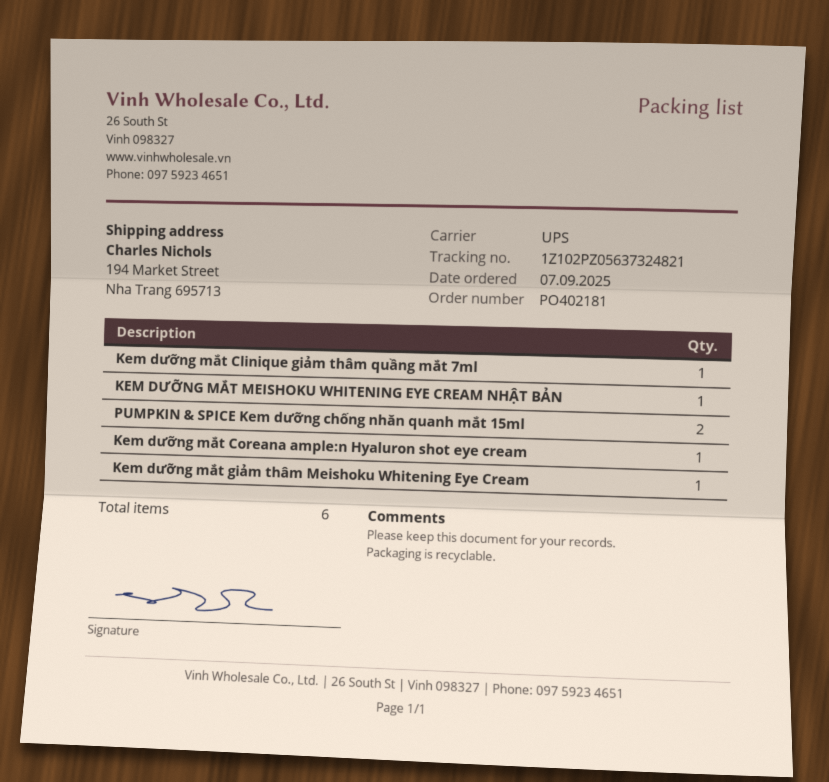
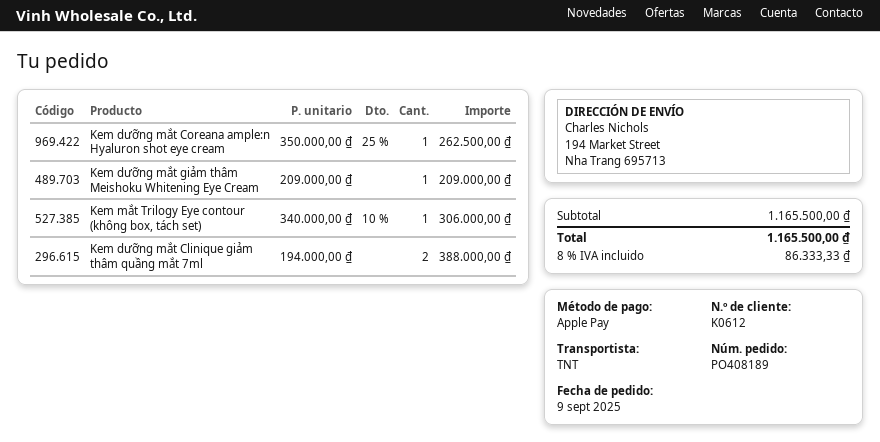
order number: PO402181 -> PO408189
order date: 2025-09-07 -> 2025-09-09
shipping method: UPS -> TNT
Kem dưỡng mắt Clinique giảm thâm quầng mắt 7ml: 1 -> 2
KEM DƯỠNG MẮT MEISHOKU WHITENING EYE CREAM NHẬT BẢN: 1 -> none
PUMPKIN & SPICE Kem dưỡng chống nhăn quanh mắt 15ml: 2 -> none
Kem mắt Trilogy Eye contour (không box, tách set): none -> 1

